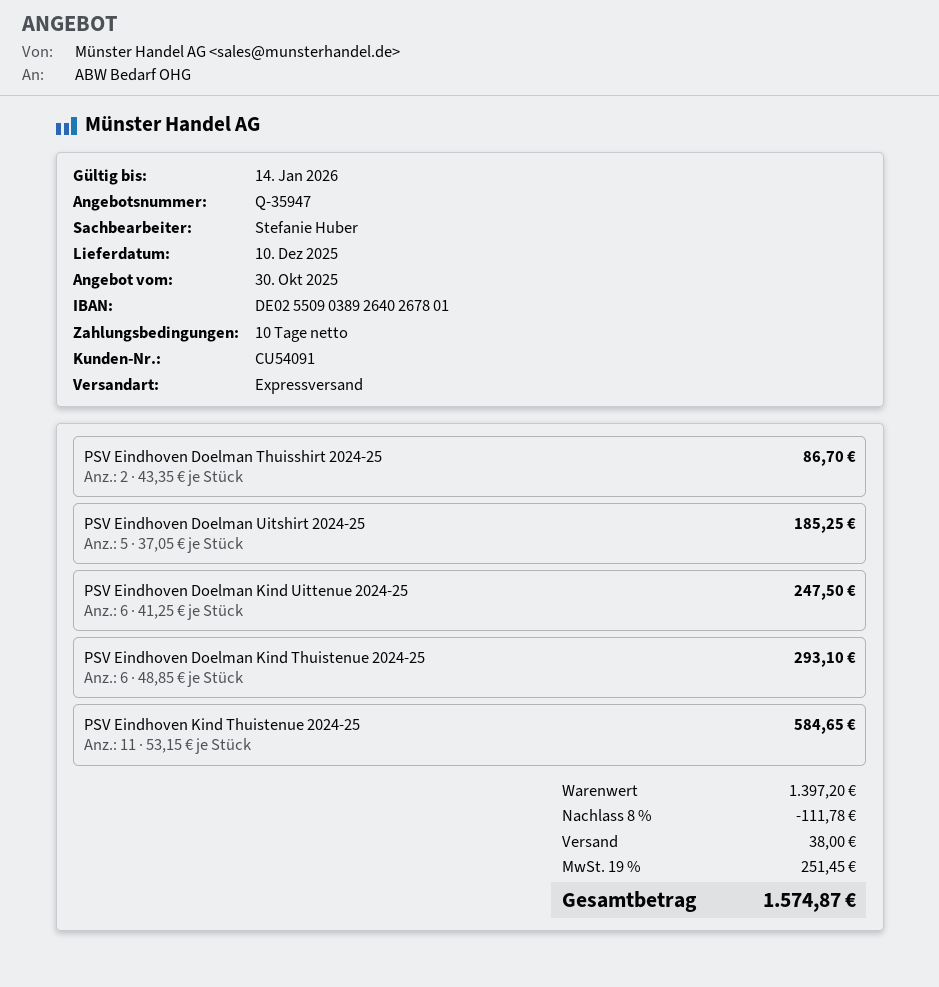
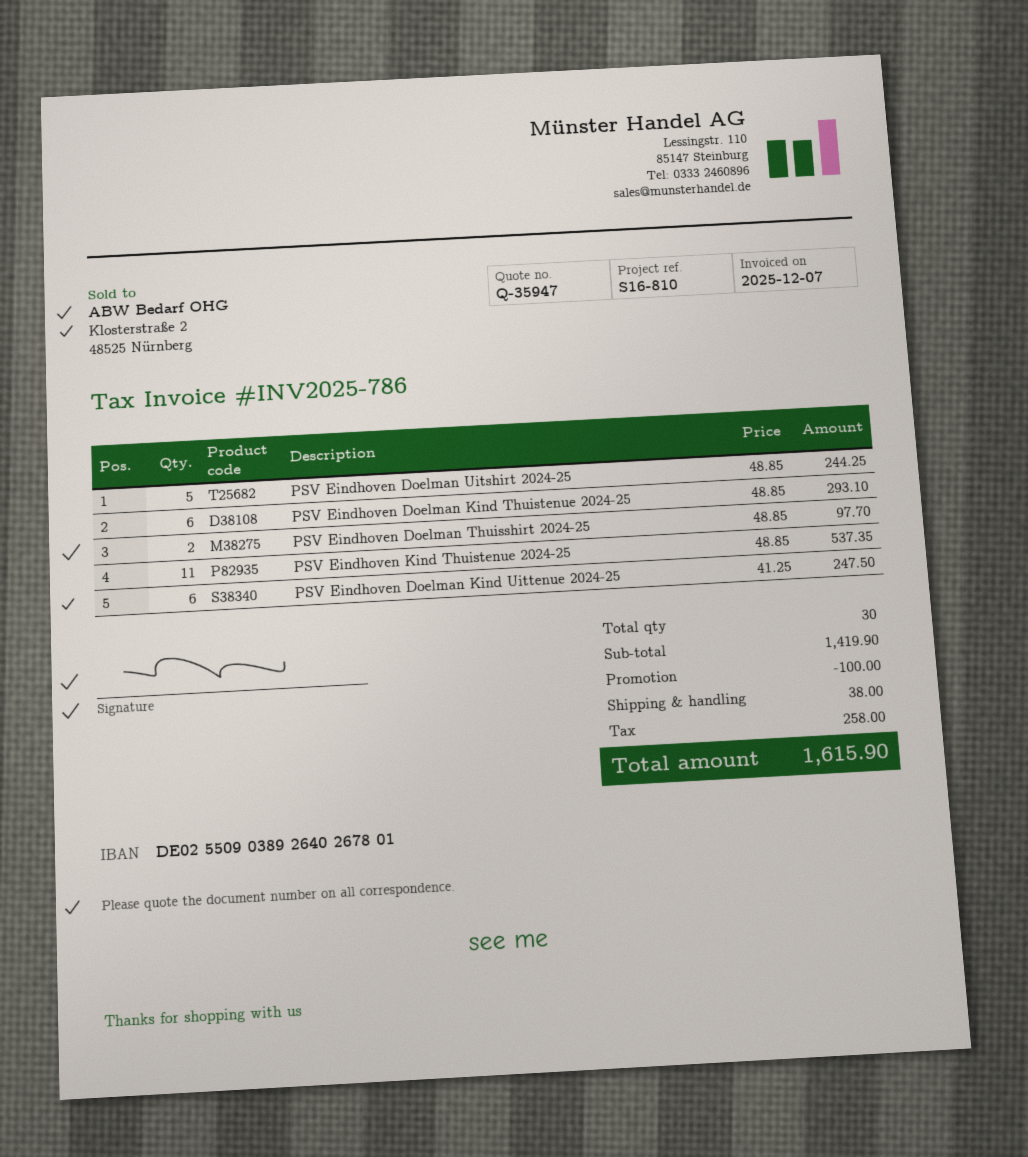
PSV Eindhoven Doelman Thuisshirt 2024-25: 2 x 43.35 = 86.70 -> 2 x 48.85 = 97.70
PSV Eindhoven Doelman Uitshirt 2024-25: 5 x 37.05 = 185.25 -> 5 x 48.85 = 244.25
PSV Eindhoven Kind Thuistenue 2024-25: 11 x 53.15 = 584.65 -> 11 x 48.85 = 537.35
subtotal: 1397.20 -> 1419.90
discount: 111.78 -> 100.00
tax: 251.45 -> 258.00
total: 1574.87 -> 1615.90

